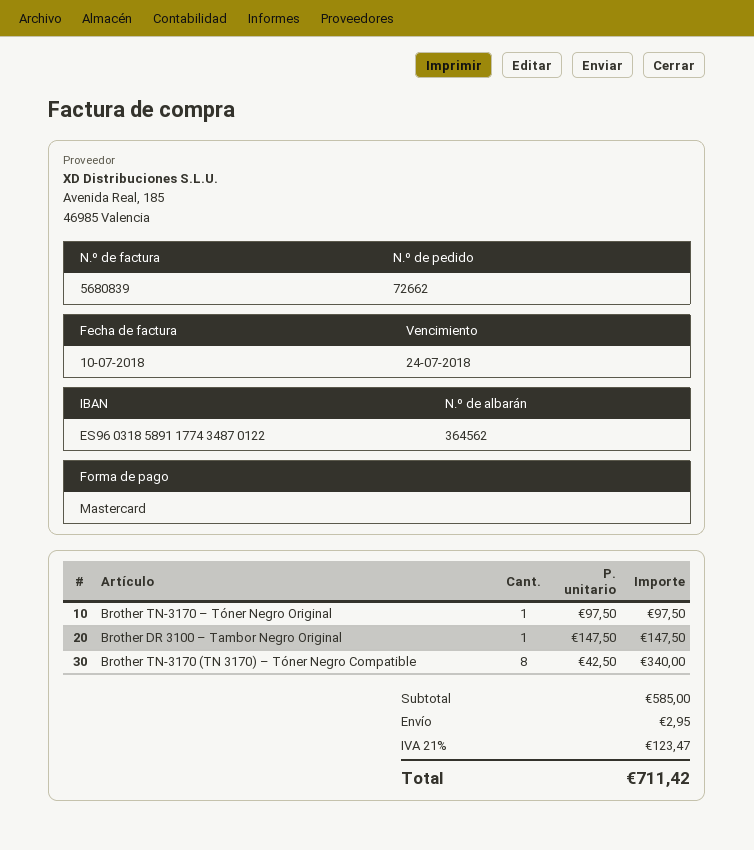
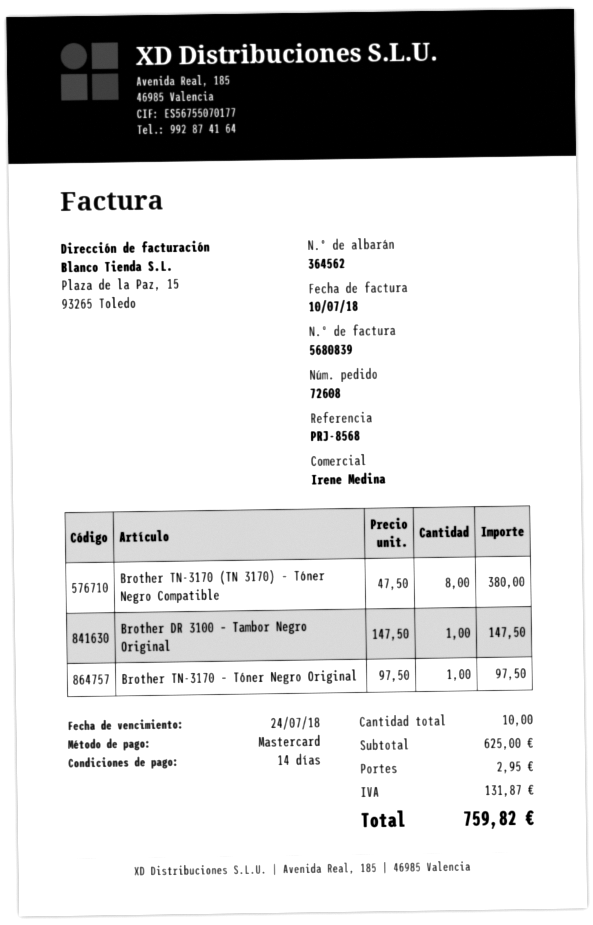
order number: 72662 -> 72608
Brother TN-3170 (TN 3170) – Tóner Negro Compatible: 8 x 42.50 = 340.00 -> 8 x 47.50 = 380.00
subtotal: 585.00 -> 625.00
tax: 123.47 -> 131.87
total: 711.42 -> 759.82

